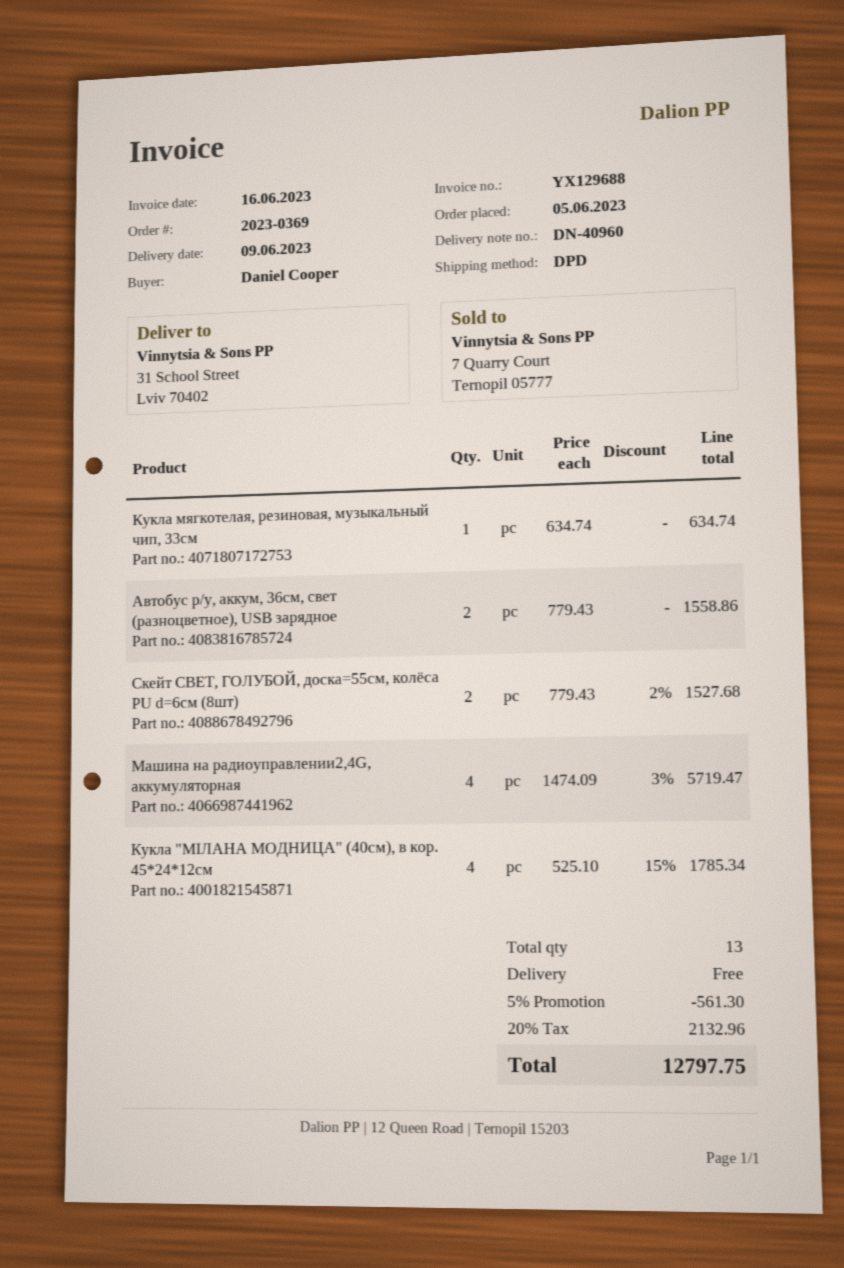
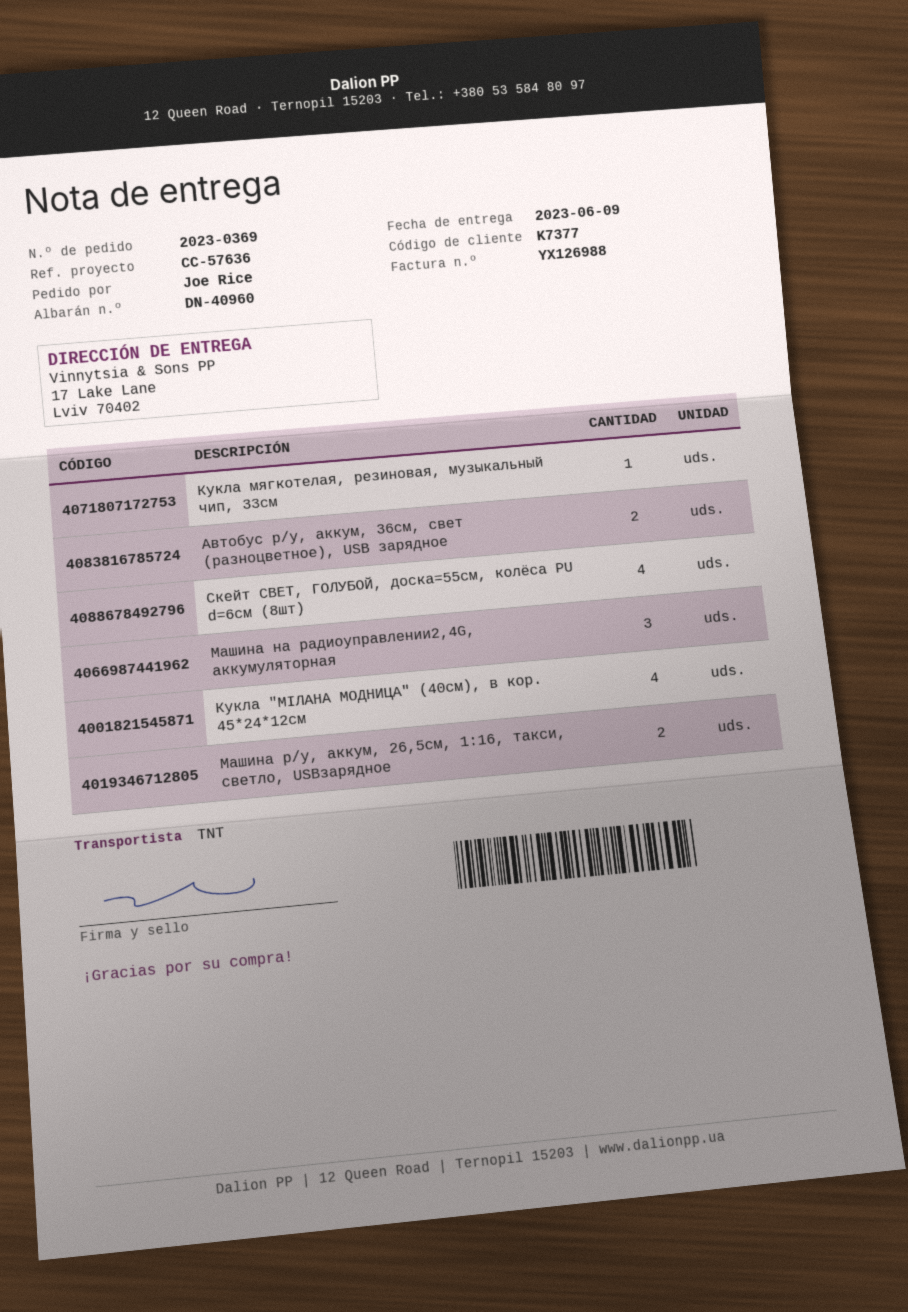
invoice number: YX129688 -> YX126988
ordered by: Daniel Cooper -> Joe Rice
shipping method: DPD -> TNT
ship to: 31 School Street, Lviv 70402 -> 17 Lake Lane, Lviv 70402
Скейт СВЕТ, ГОЛУБОЙ, доска=55см, колёса PU d=6см (8шт): 2 -> 4
Машина на радиоуправлении2,4G, аккумуляторная: 4 -> 3
Машина р/у, аккум, 26,5см, 1:16, такси, светло, USBзарядное: none -> 2

